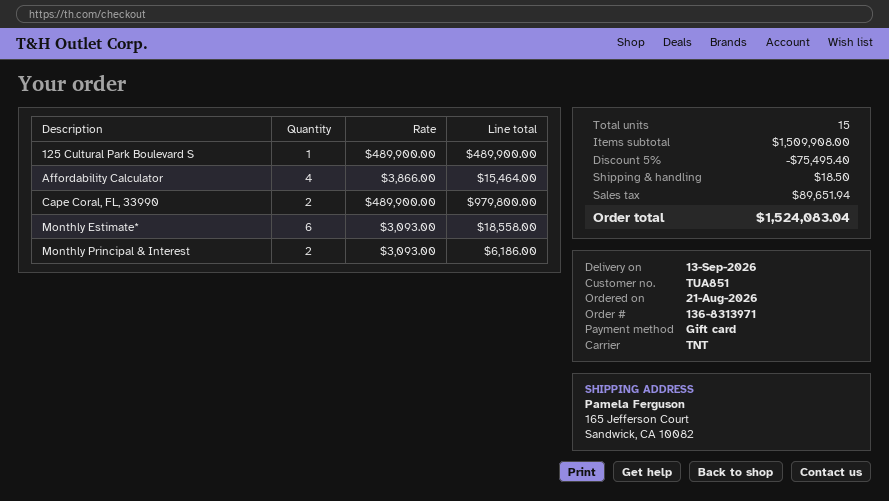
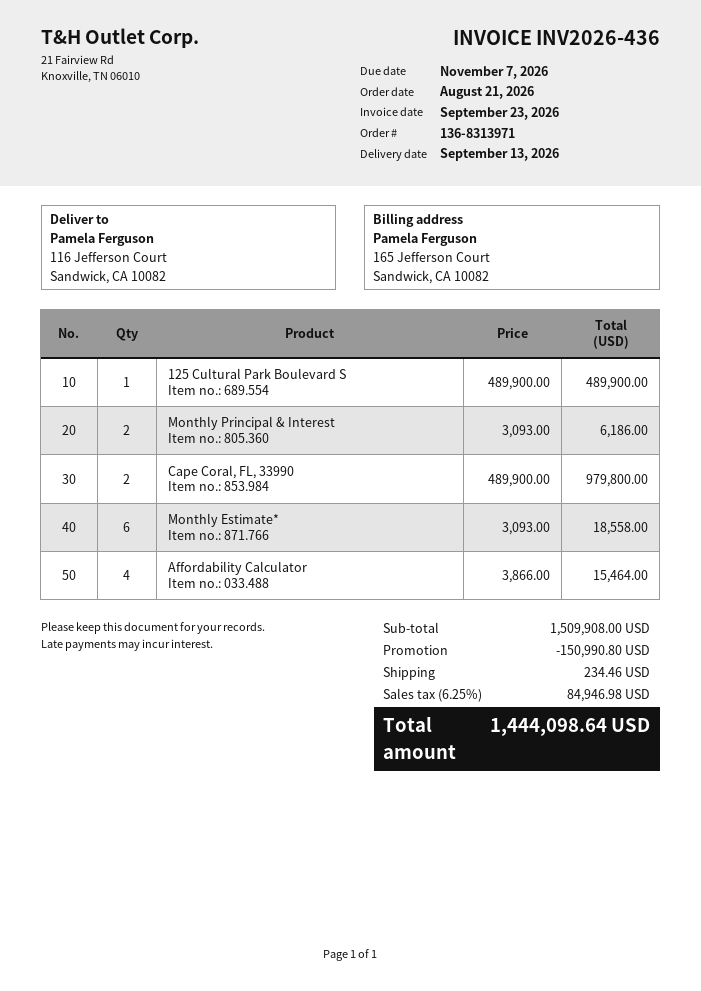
ship to: 165 Jefferson Court, Sandwick, CA 10082 -> 116 Jefferson Court, Sandwick, CA 10082
discount: 75495.40 -> 150990.80
shipping: 18.50 -> 234.46
tax: 89651.94 -> 84946.98
total: 1524083.04 -> 1444098.64

